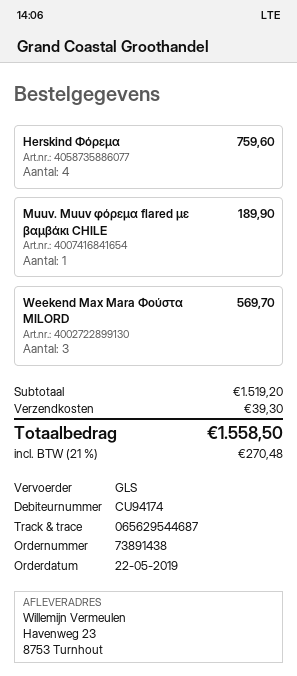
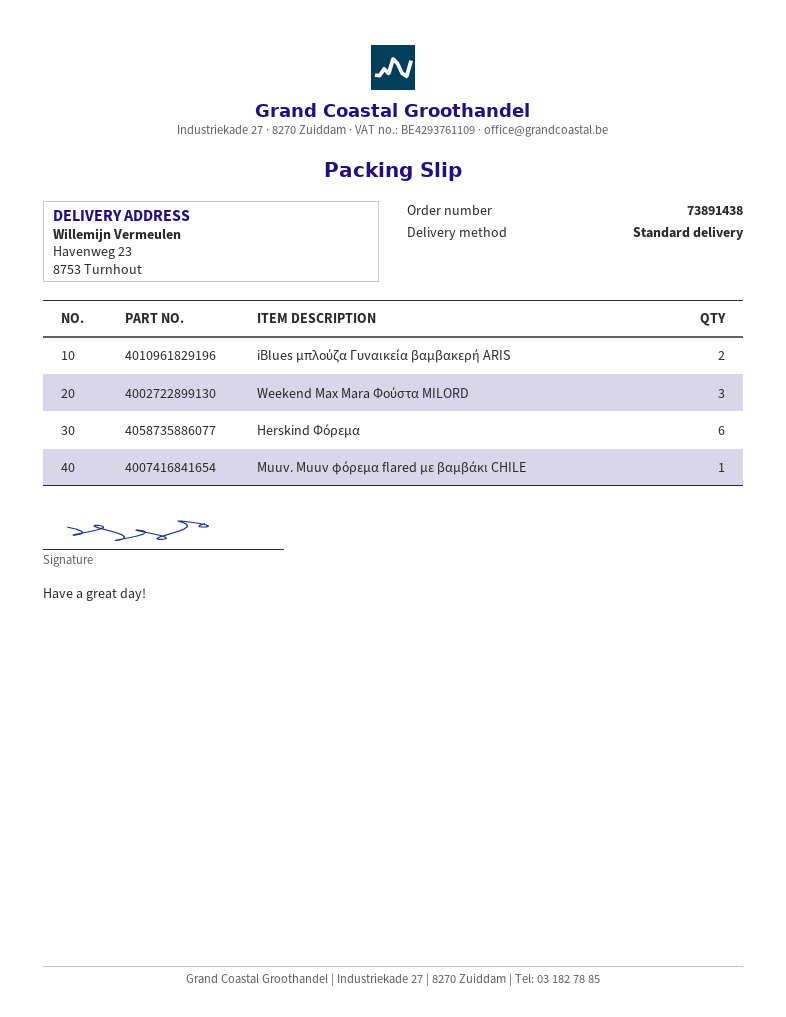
shipping method: GLS -> standard
Herskind Φόρεμα: 4 -> 6
iBlues μπλούζα Γυναικεία βαμβακερή ARIS: none -> 2

